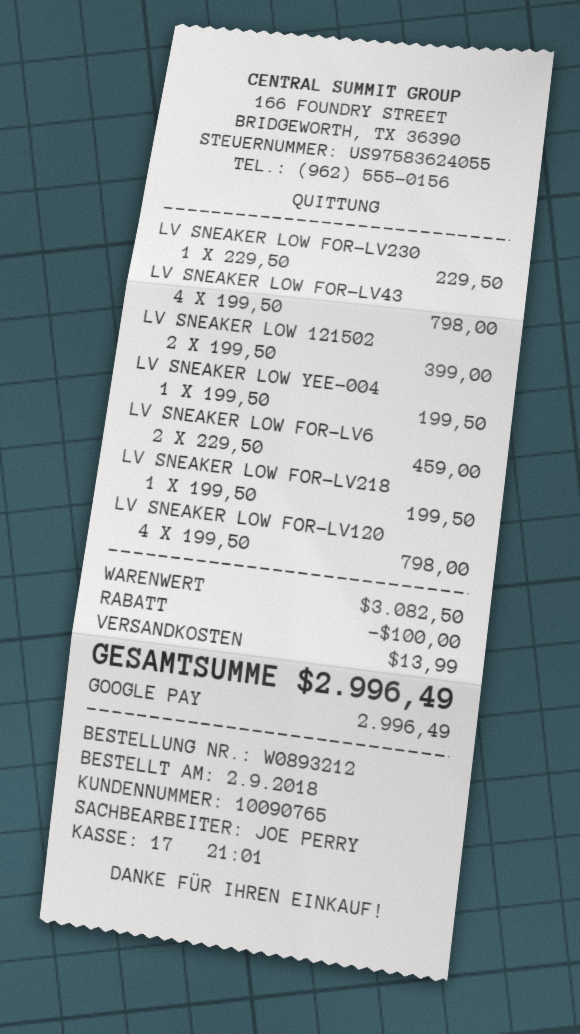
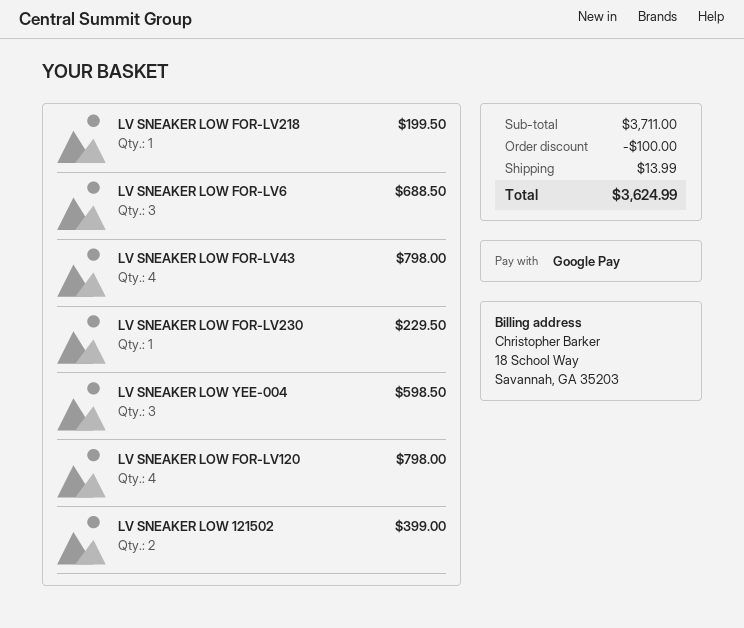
LV SNEAKER LOW YEE-004: 1 for 199.50 -> 3 for 598.50
LV SNEAKER LOW FOR-LV6: 2 for 459.00 -> 3 for 688.50
subtotal: 3082.50 -> 3711.00
total: 2996.49 -> 3624.99

